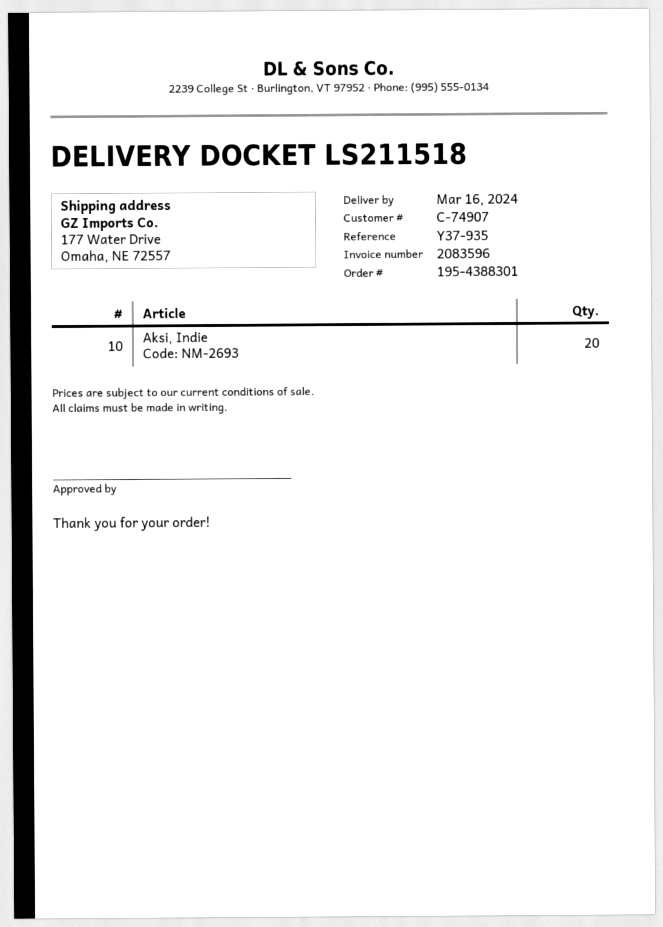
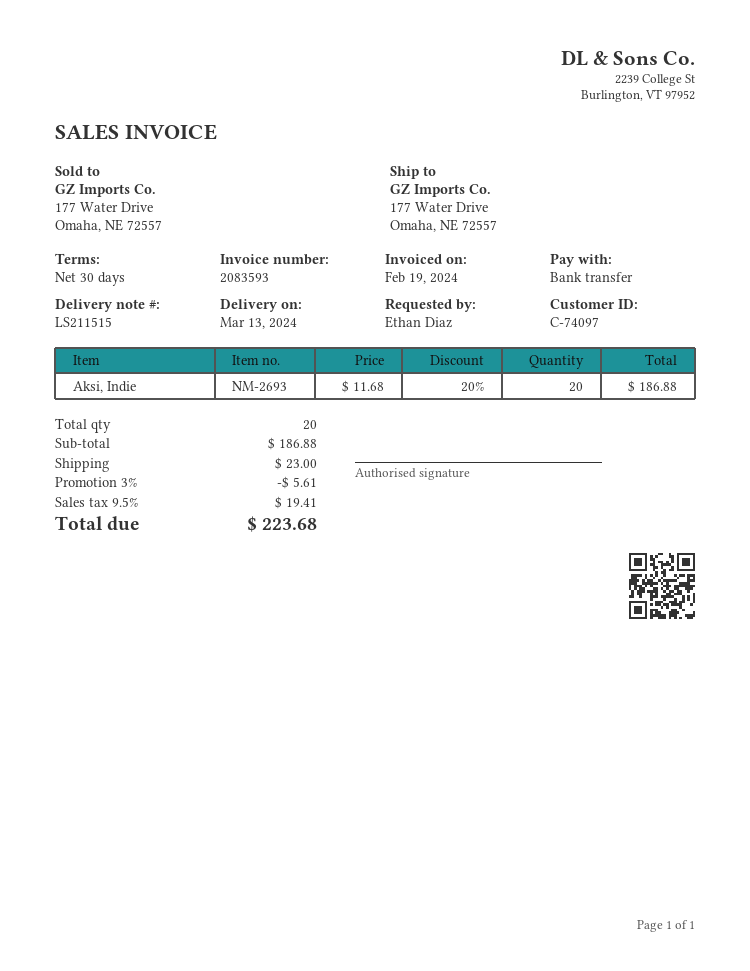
delivery note number: LS211518 -> LS211515
delivery date: 2024-03-16 -> 2024-03-13
invoice number: 2083596 -> 2083593
customer number: C-74907 -> C-74097

